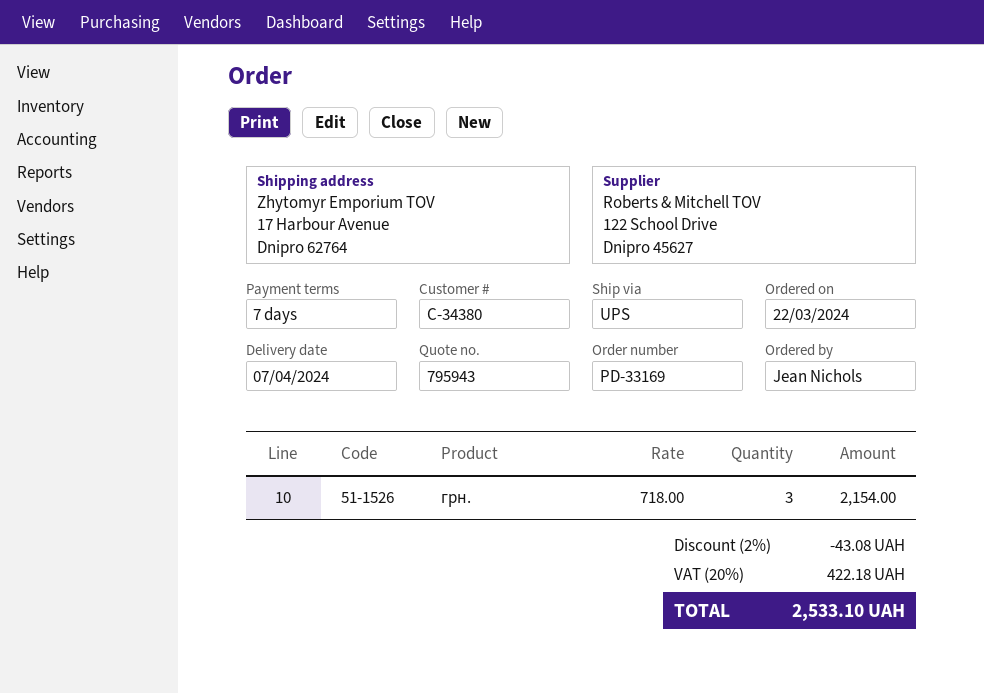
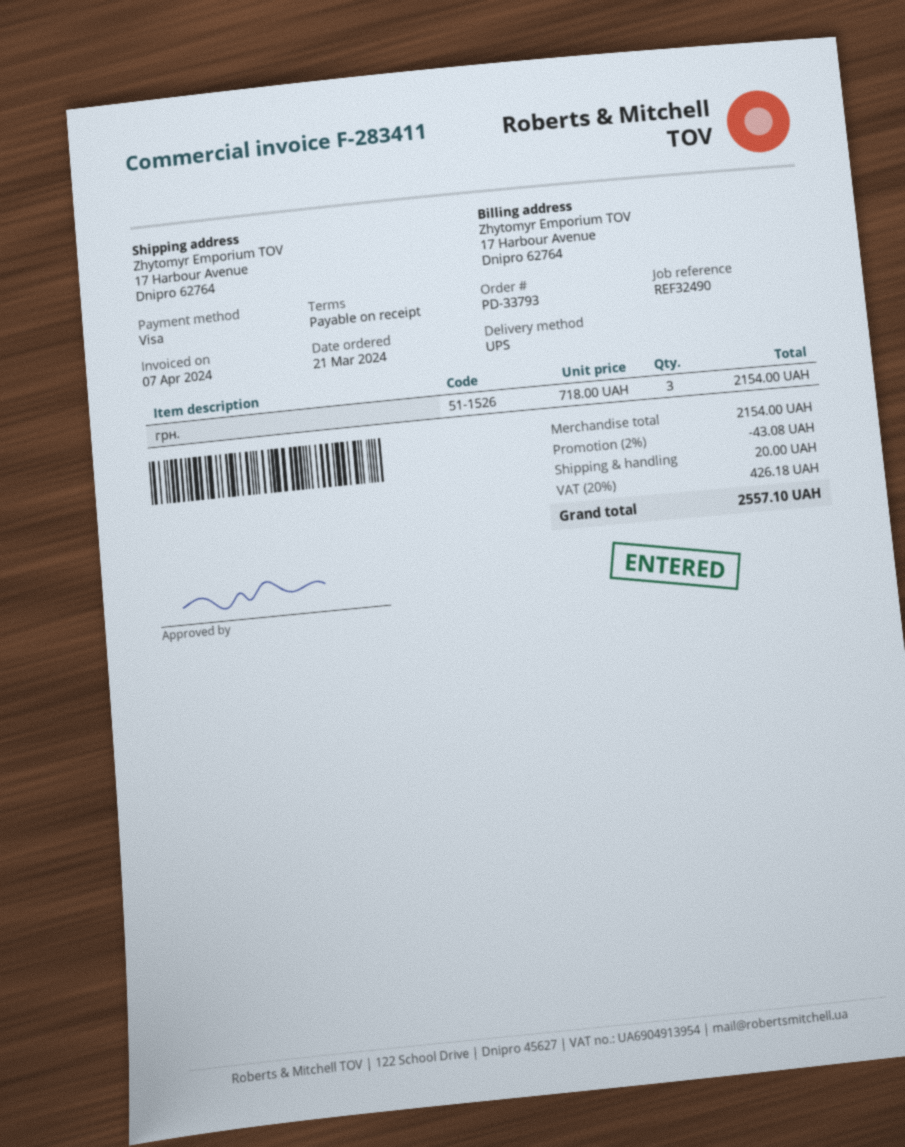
order number: PD-33169 -> PD-33793
order date: 2024-03-22 -> 2024-03-21
payment terms: 7 days -> on receipt
shipping: none -> 20.00
tax: 20% = 422.18 -> 20% = 426.18
total: 2533.10 -> 2557.10

